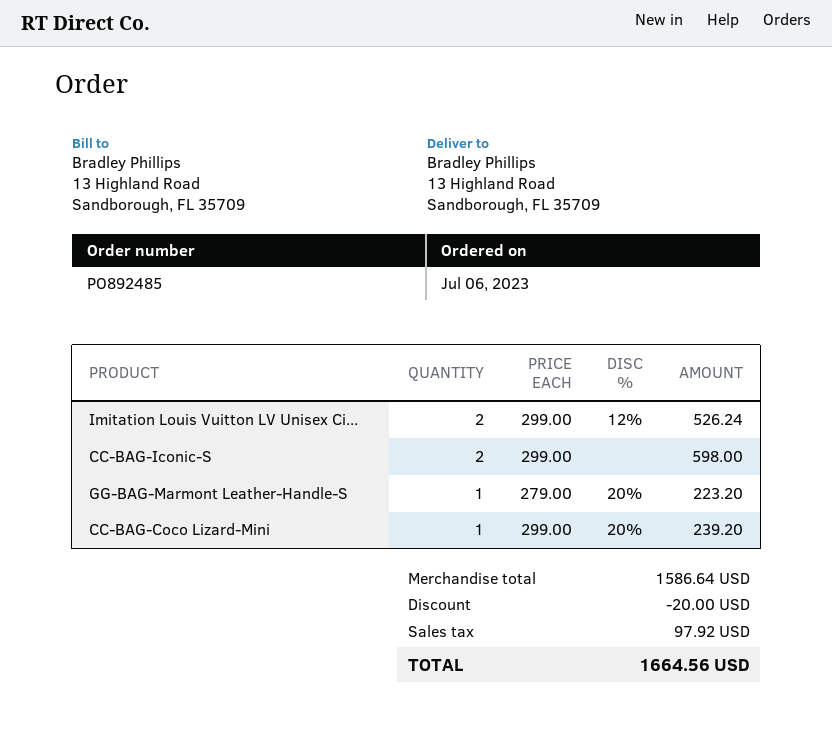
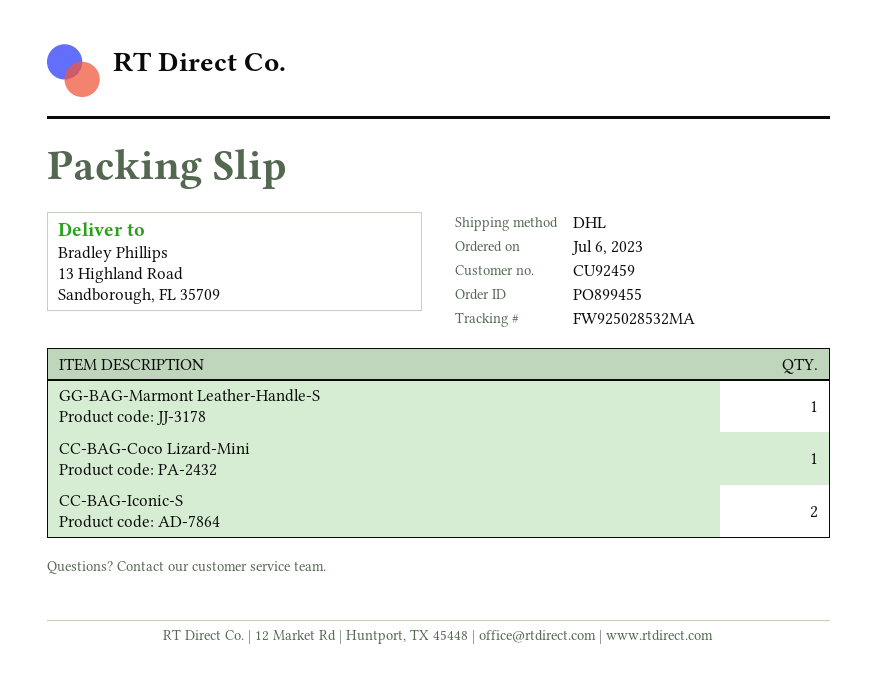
order number: PO892485 -> PO899455
Imitation Louis Vuitton LV Unisex Ci...: 2 -> none

